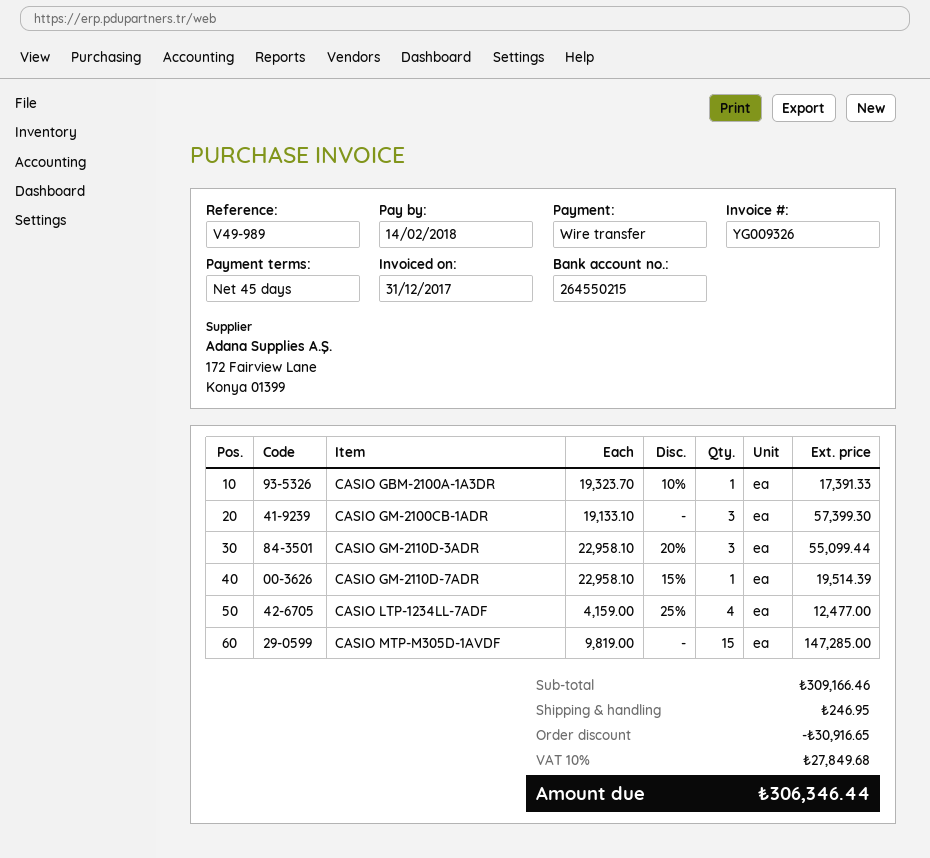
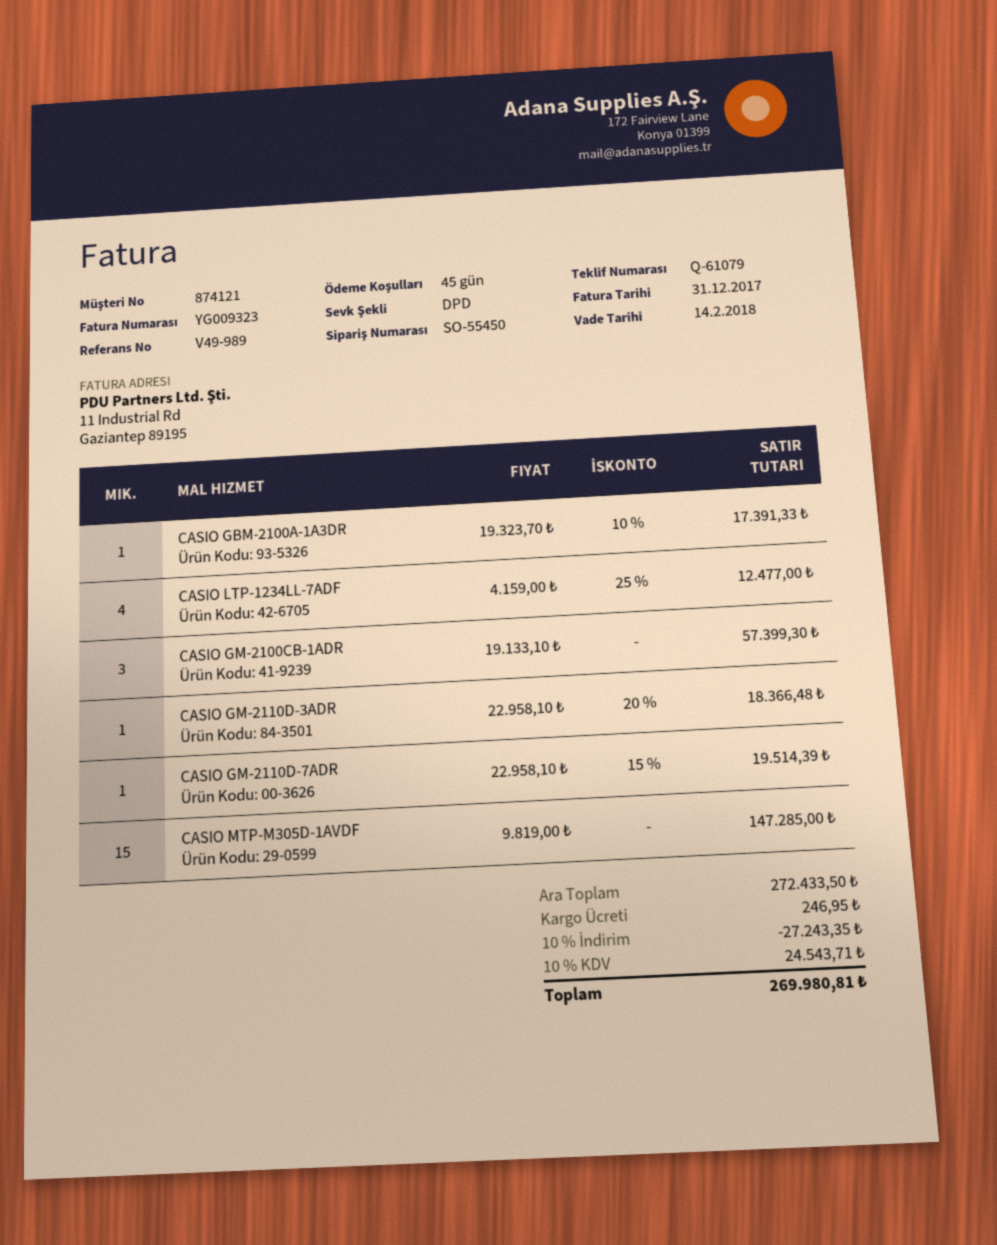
invoice number: YG009326 -> YG009323
CASIO GM-2110D-3ADR: 3 x 22958.10 - 20% = 55099.44 -> 1 x 22958.10 - 20% = 18366.48
subtotal: 309166.46 -> 272433.50
discount: 30916.65 -> 27243.35
tax: 10% = 27849.68 -> 10% = 24543.71
total: 306346.44 -> 269980.81

